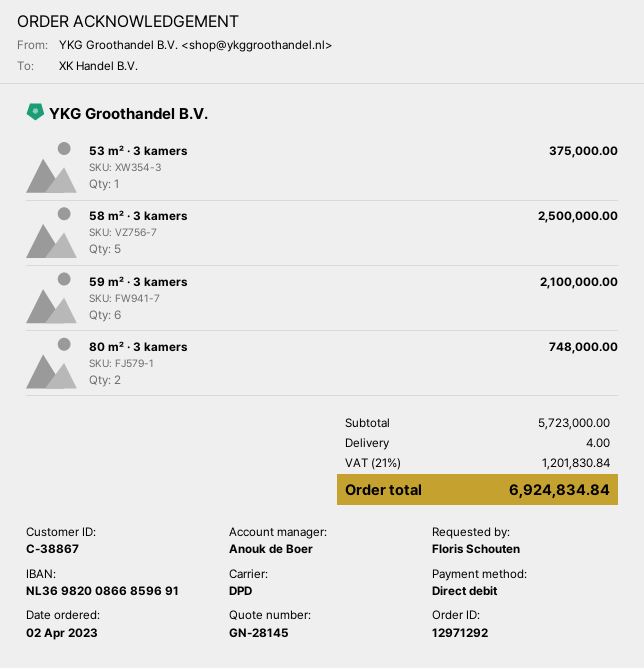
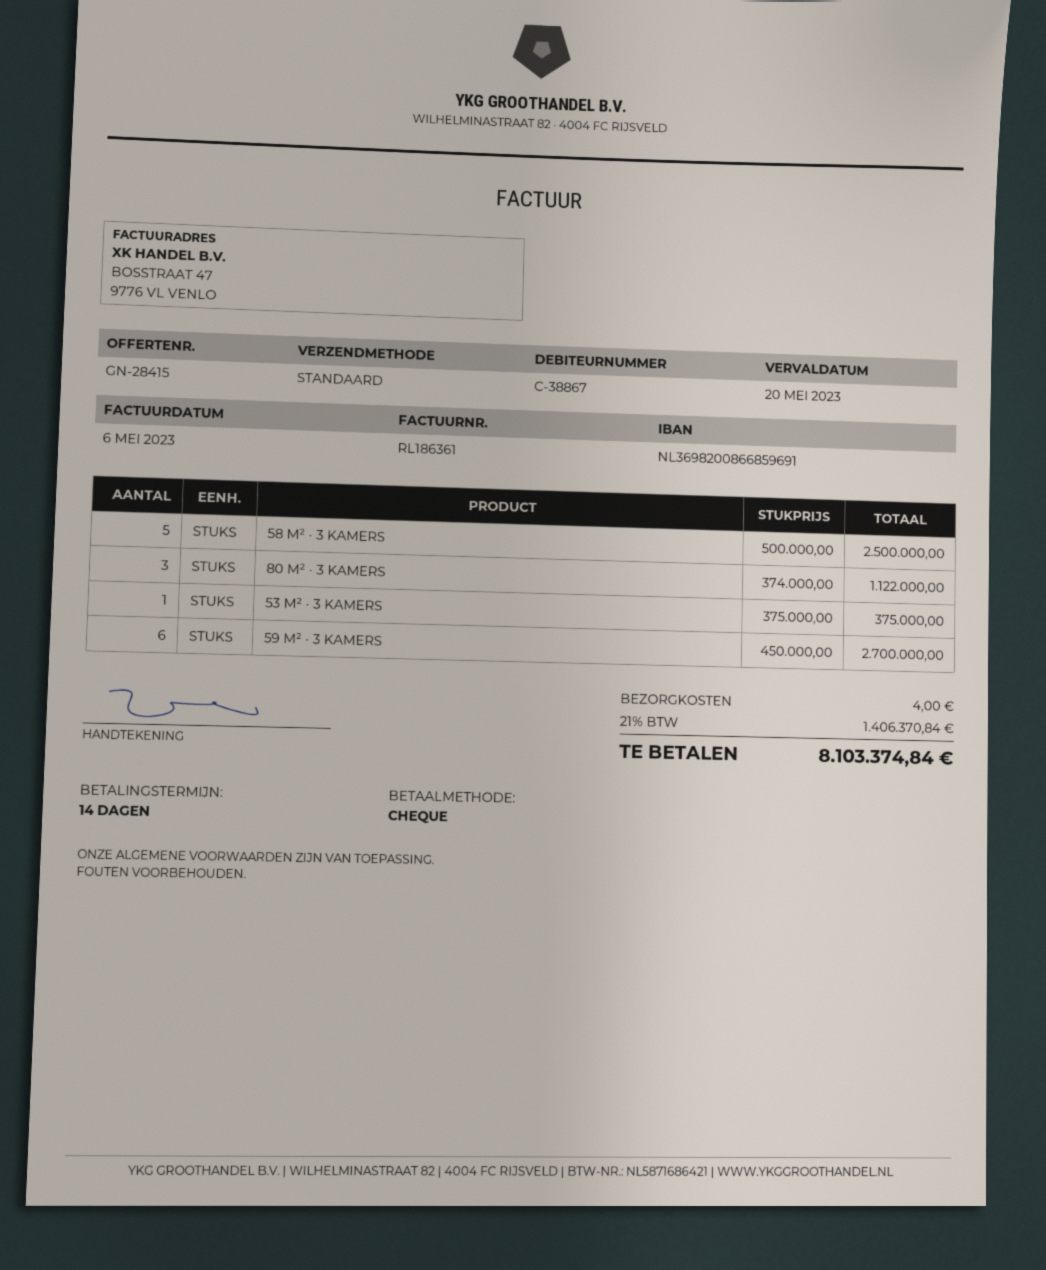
quote number: GN-28145 -> GN-28415
payment method: direct debit -> cheque
shipping method: DPD -> standard
59 m² · 3 kamers: 6 for 2100000.00 -> 6 for 2700000.00
80 m² · 3 kamers: 2 for 748000.00 -> 3 for 1122000.00
tax: 21% = 1201830.84 -> 21% = 1406370.84
total: 6924834.84 -> 8103374.84

